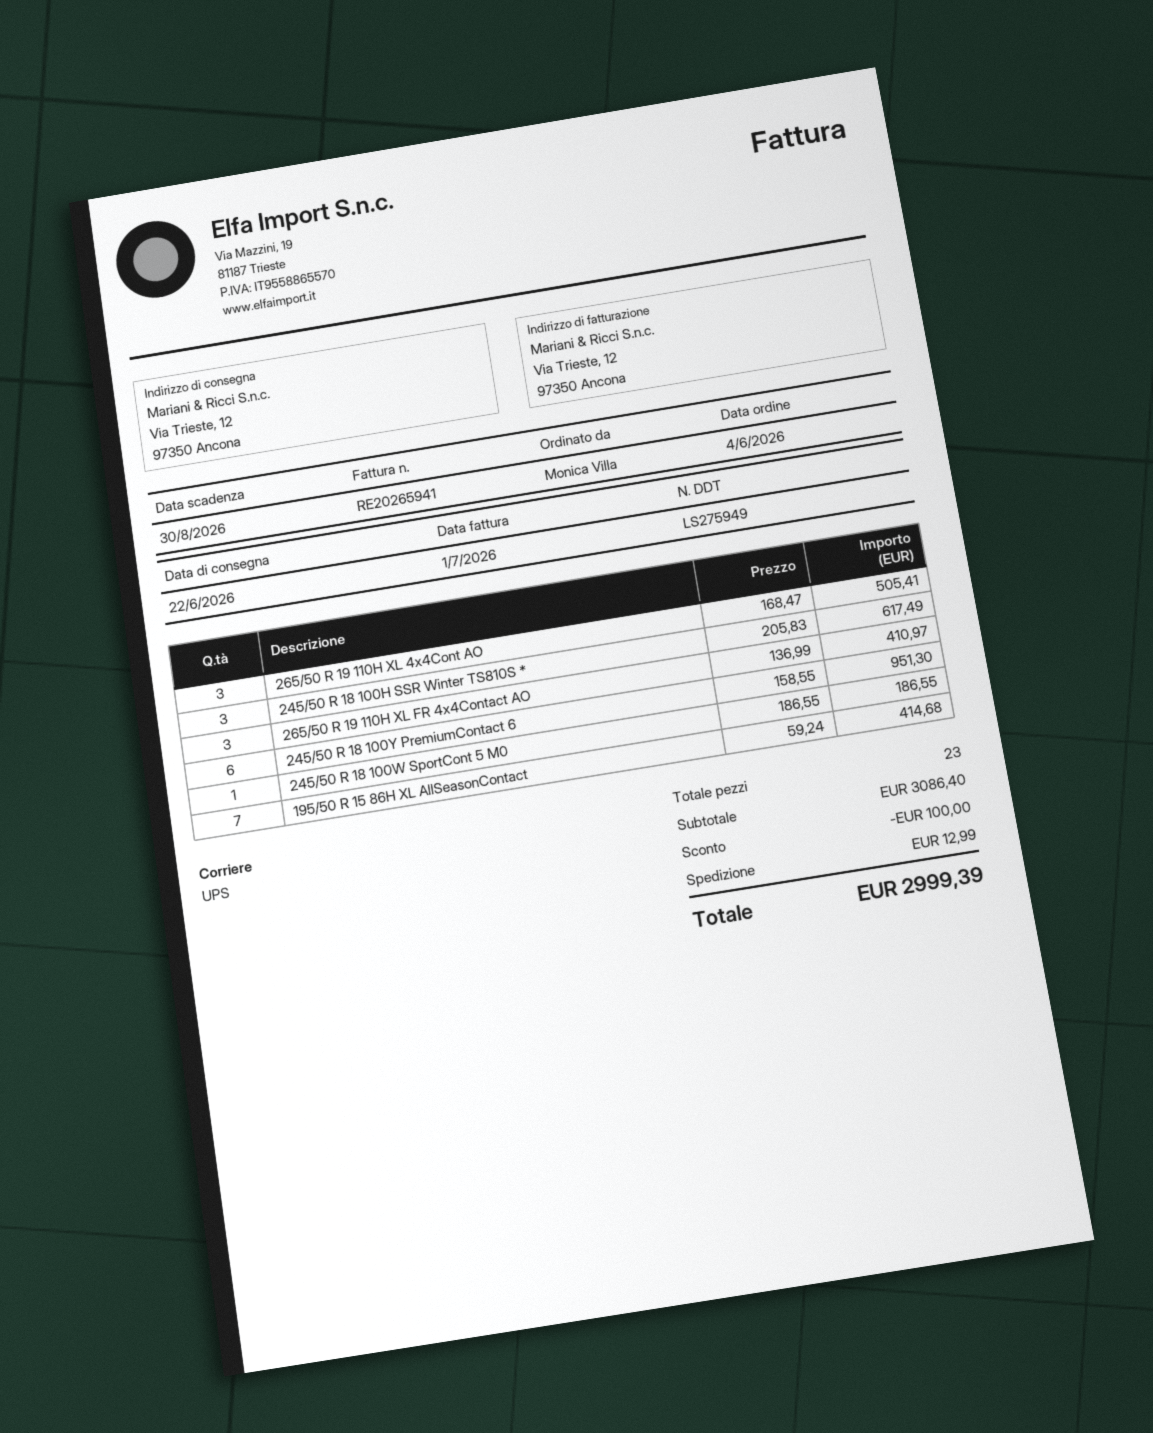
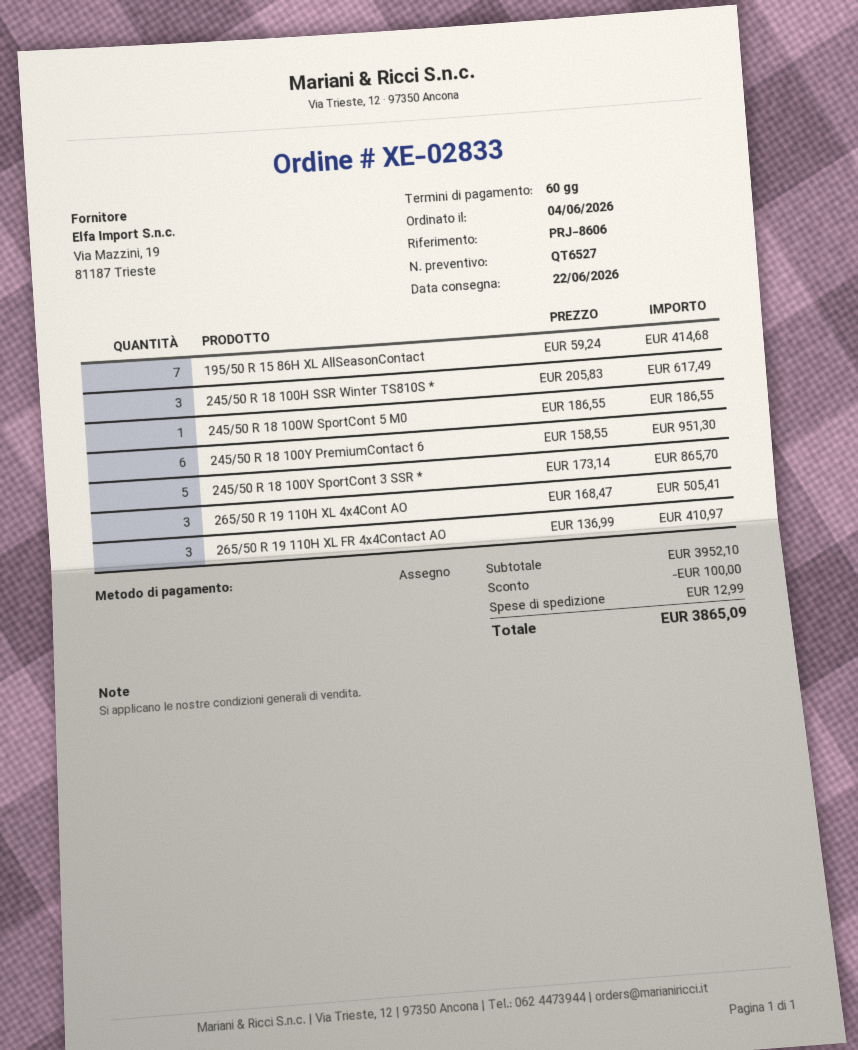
245/50 R 18 100Y SportCont 3 SSR *: none -> 5 x 173.14 = 865.70
subtotal: 3086.40 -> 3952.10
total: 2999.39 -> 3865.09

